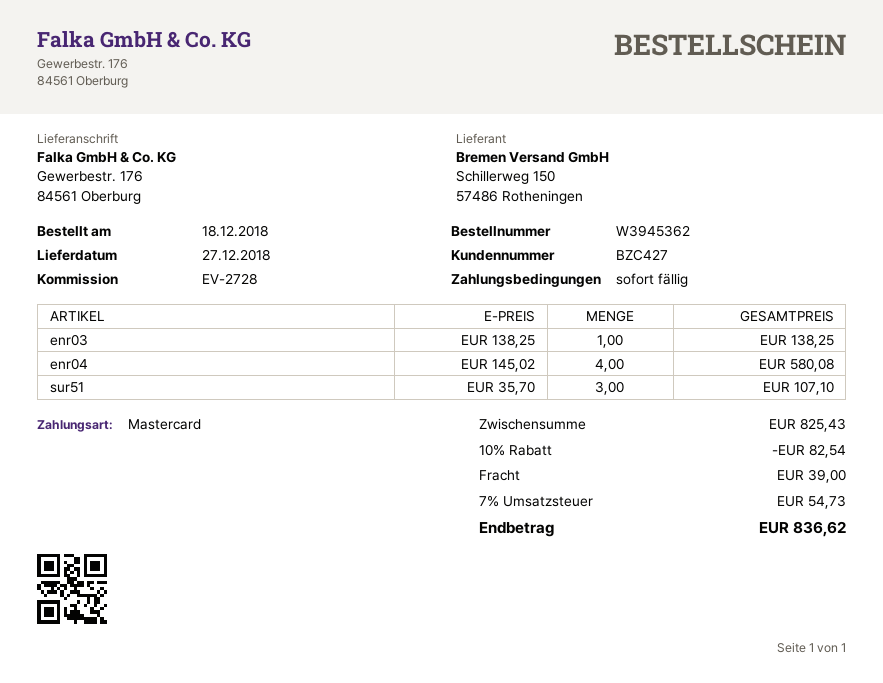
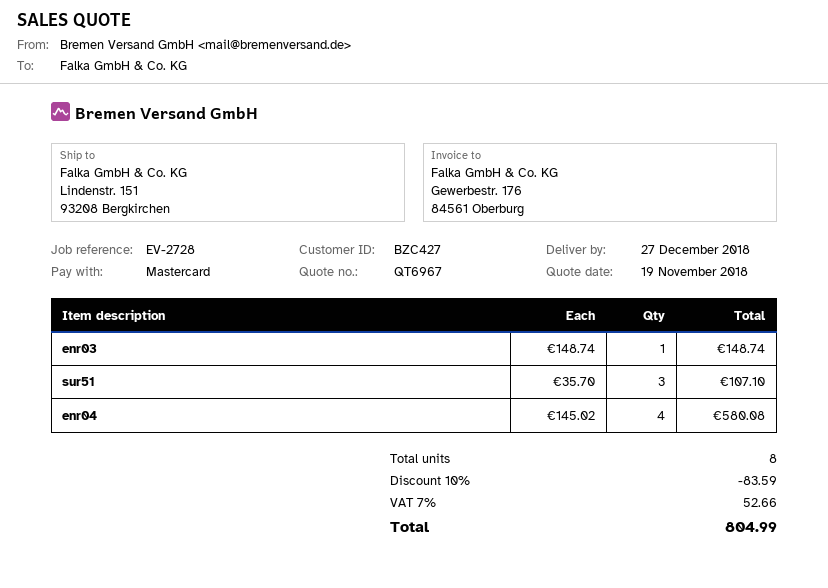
ship to: Gewerbestr. 176, 84561 Oberburg -> Lindenstr. 151, 93208 Bergkirchen
enr03: 1 x 138.25 = 138.25 -> 1 x 148.74 = 148.74
discount: 10% = 82.54 -> 10% = 83.59
shipping: 39.00 -> none
tax: 7% = 54.73 -> 7% = 52.66
total: 836.62 -> 804.99

